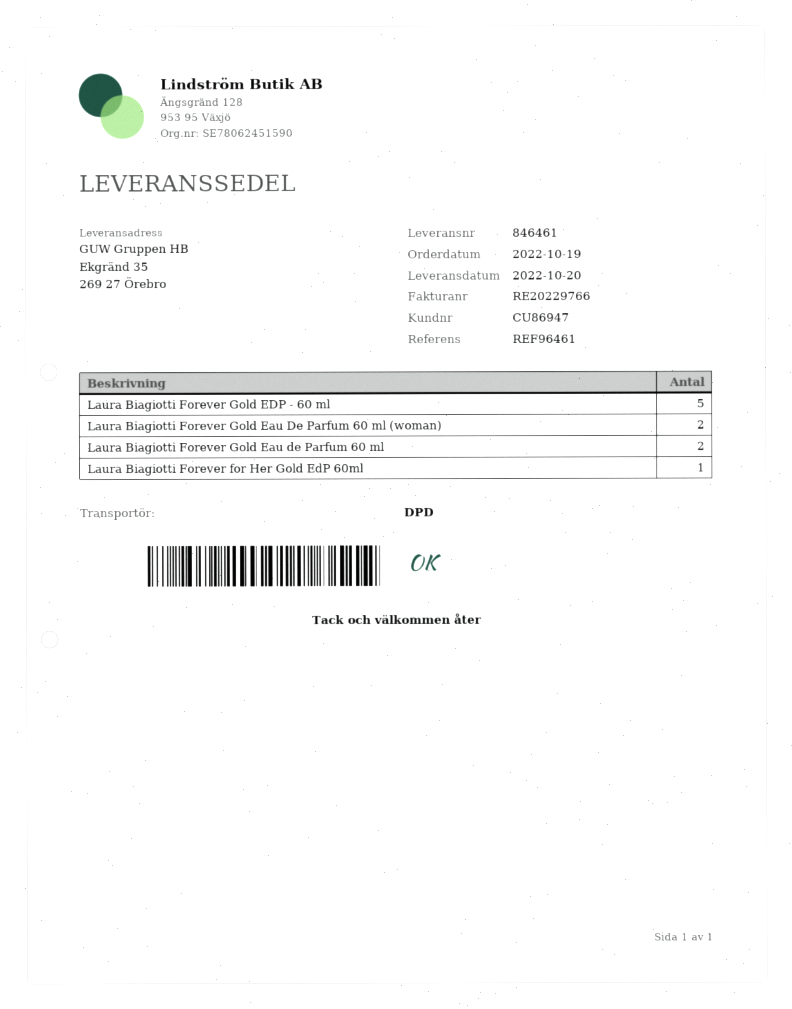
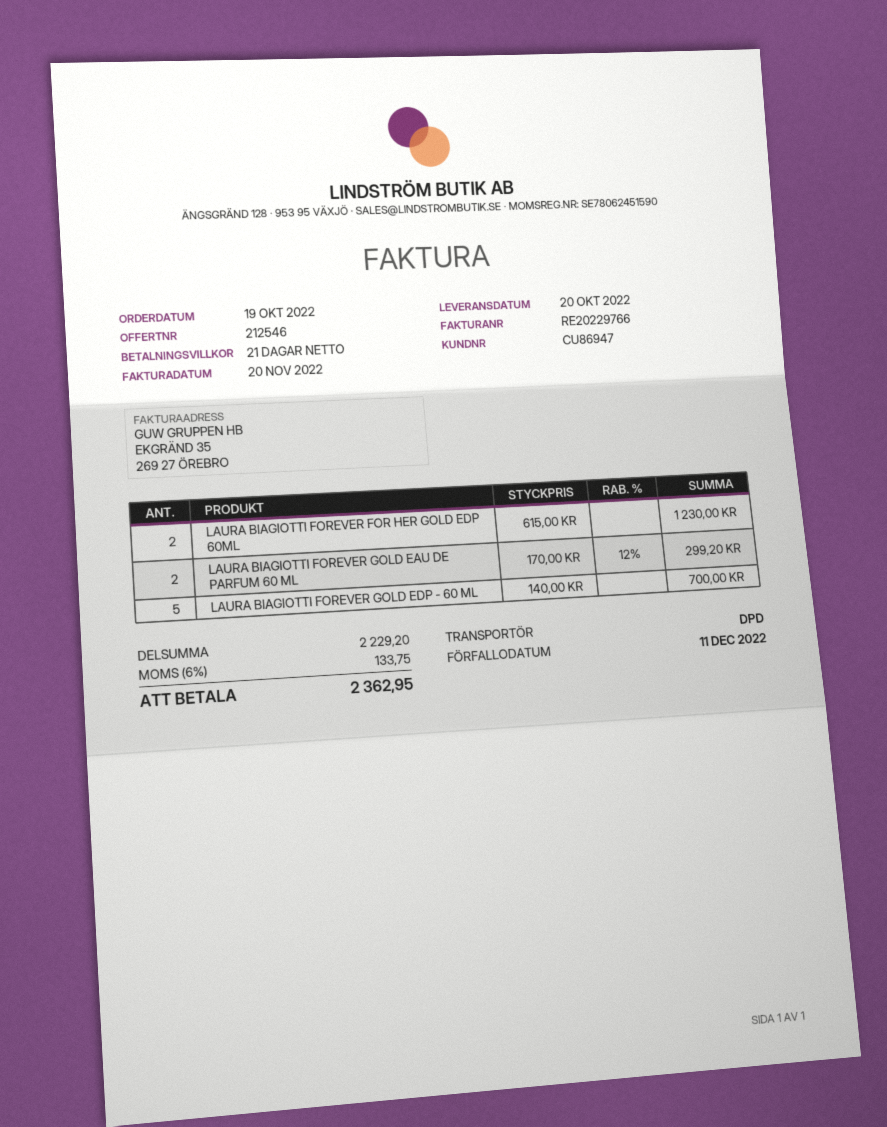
Laura Biagiotti Forever Gold Eau De Parfum 60 ml (woman): 2 -> none
Laura Biagiotti Forever for Her Gold EdP 60ml: 1 -> 2

